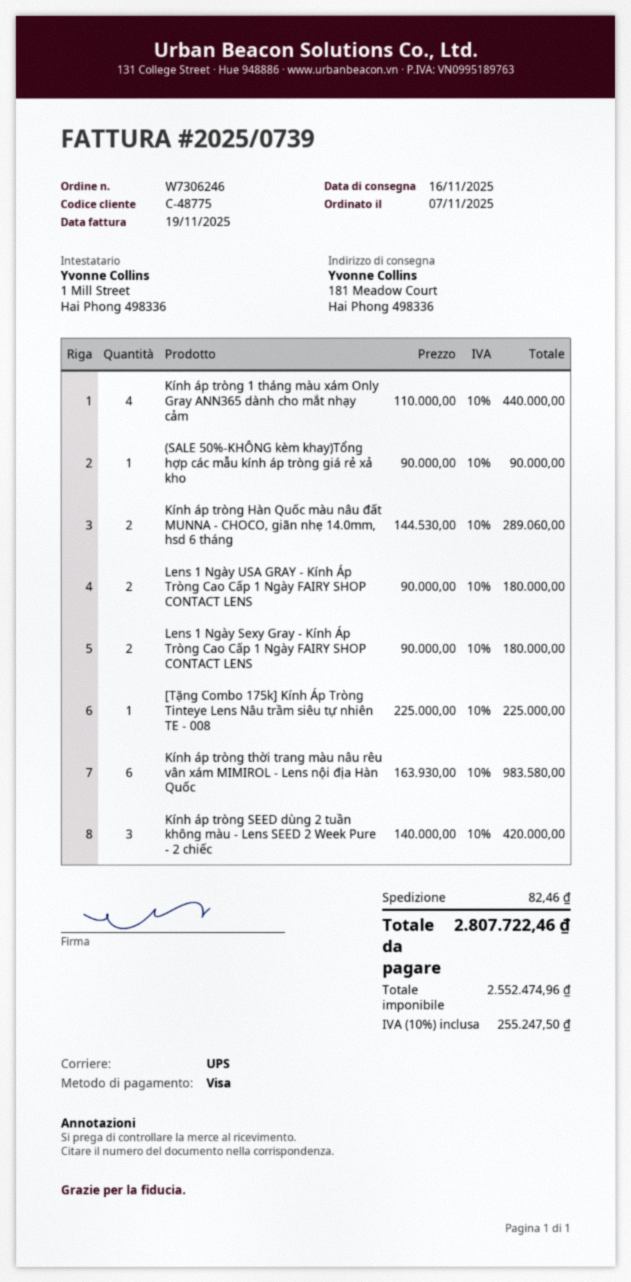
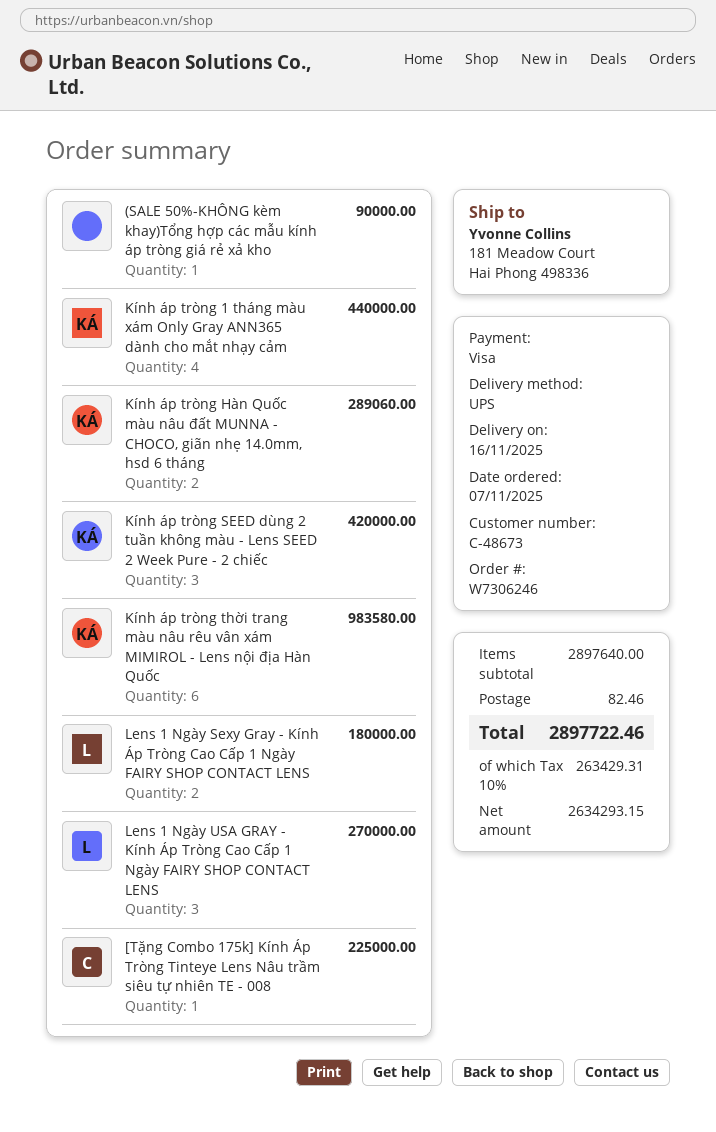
customer number: C-48775 -> C-48673
Lens 1 Ngày USA GRAY - Kính Áp Tròng Cao Cấp 1 Ngày FAIRY SHOP CONTACT LENS: 2 for 180000.00 -> 3 for 270000.00
net: 2552474.96 -> 2634293.15
tax: 10% = 255247.50 -> 10% = 263429.31
total: 2807722.46 -> 2897722.46

